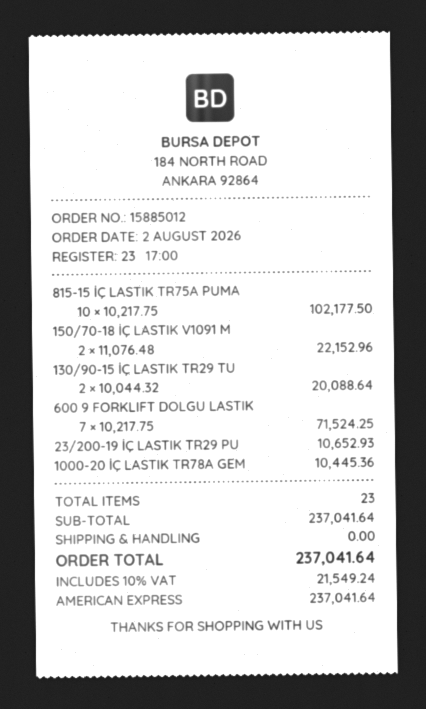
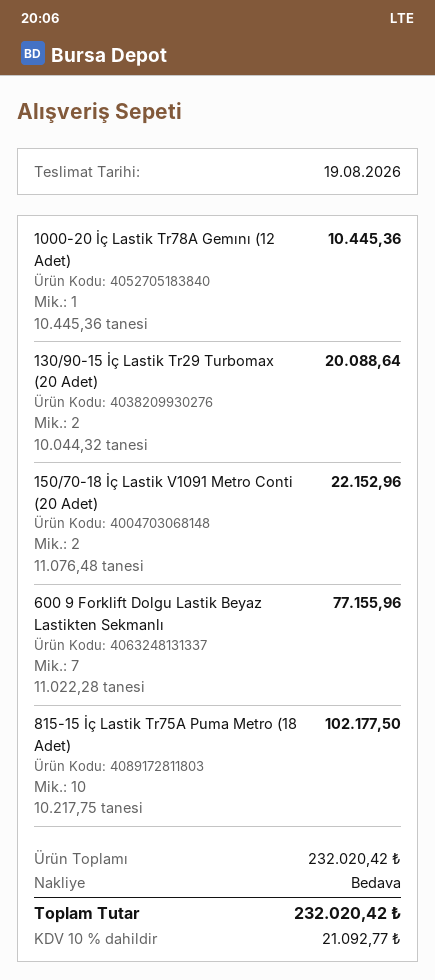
600 9 FORKLIFT DOLGU LASTIK: 7 x 10217.75 = 71524.25 -> 7 x 11022.28 = 77155.96
23/200-19 İÇ LASTIK TR29 PU: 1 x 10652.93 = 10652.93 -> none
subtotal: 237041.64 -> 232020.42
tax: 10% = 21549.24 -> 10% = 21092.77
total: 237041.64 -> 232020.42

